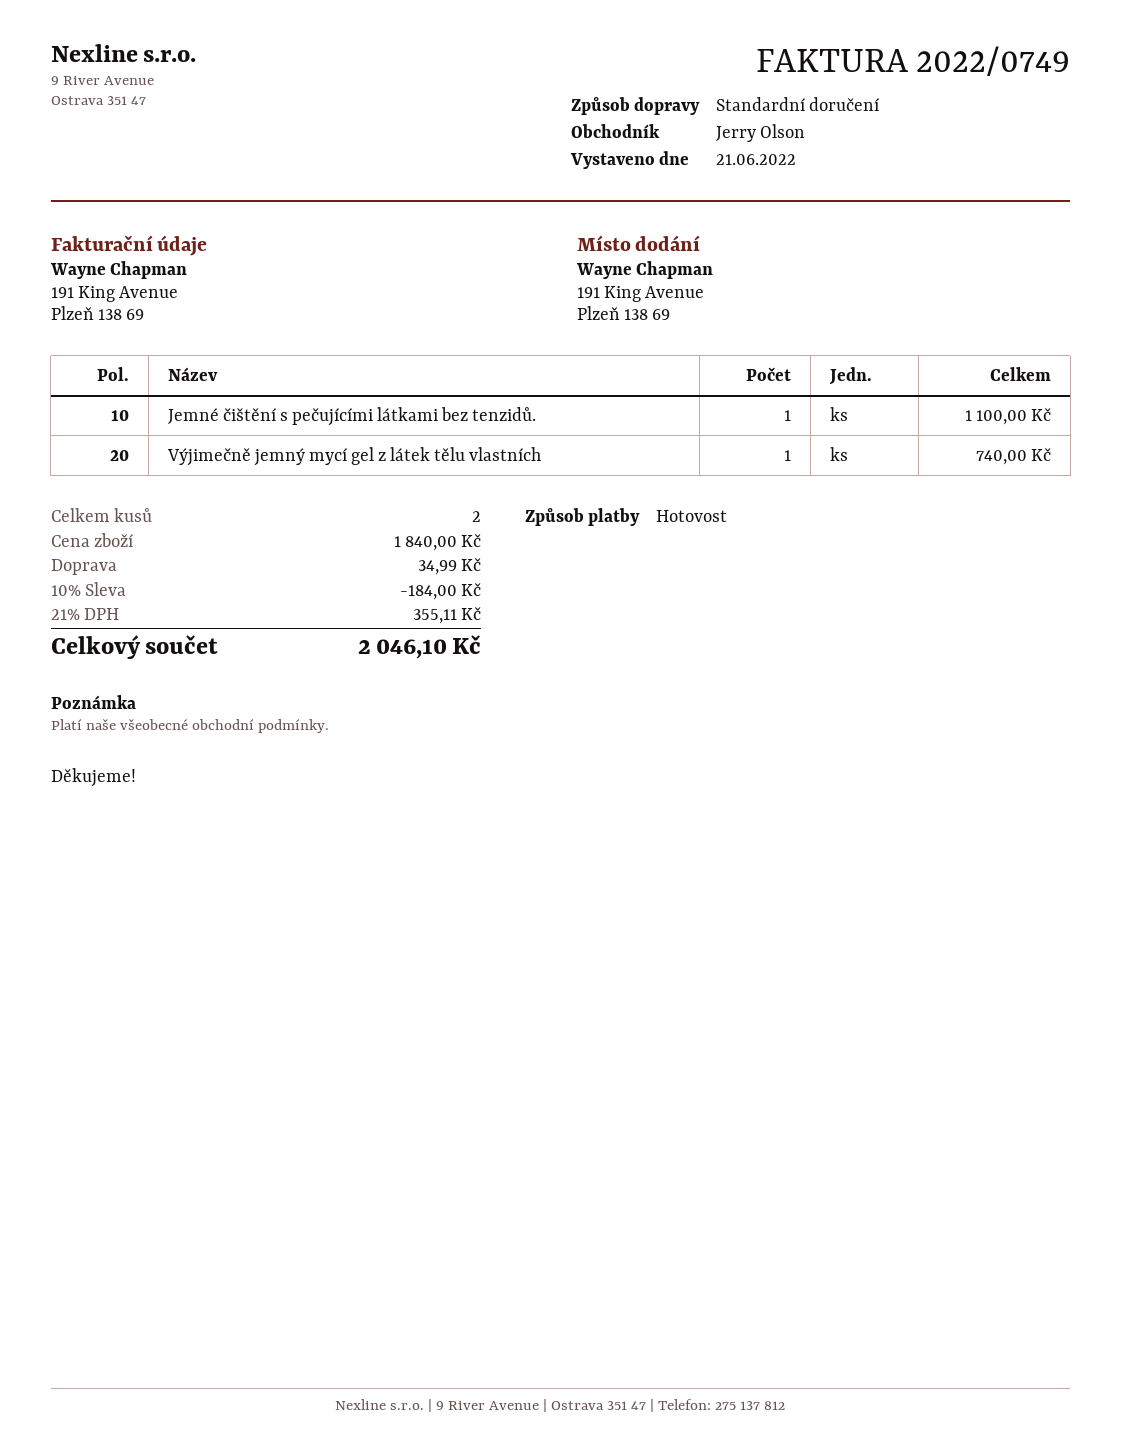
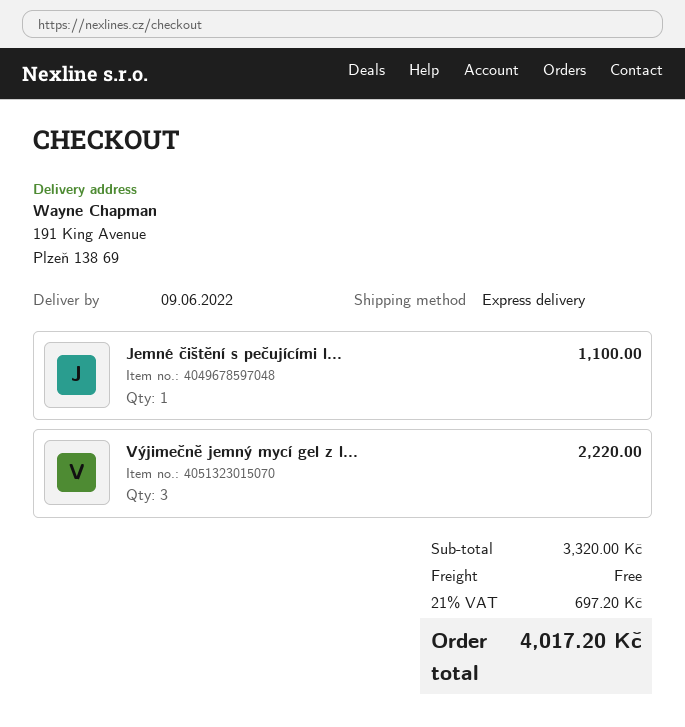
shipping method: standard -> express
Výjimečně jemný mycí gel z látek tělu vlastních: 1 for 740.00 -> 3 for 2220.00
subtotal: 1840.00 -> 3320.00
discount: 10% = 184.00 -> none
shipping: 34.99 -> 0.00
tax: 21% = 355.11 -> 21% = 697.20
total: 2046.10 -> 4017.20

